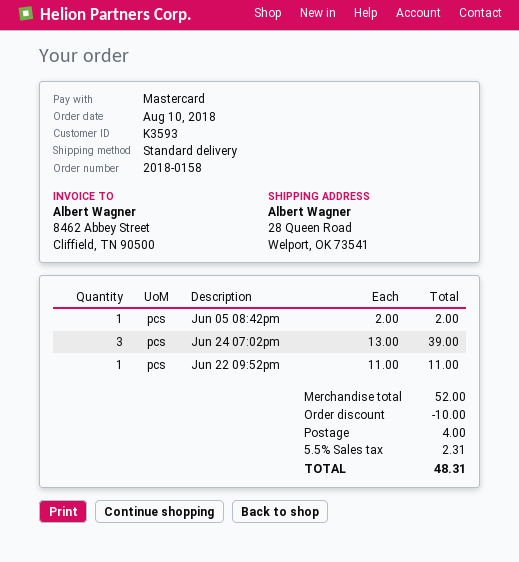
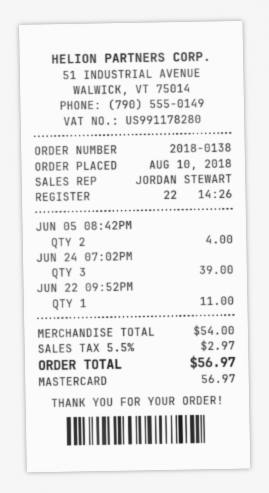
order number: 2018-0158 -> 2018-0138
Jun 05 08:42pm: 1 for 2.00 -> 2 for 4.00
subtotal: 52.00 -> 54.00
discount: 10.00 -> none
shipping: 4.00 -> none
tax: 5.5% = 2.31 -> 5.5% = 2.97
total: 48.31 -> 56.97

